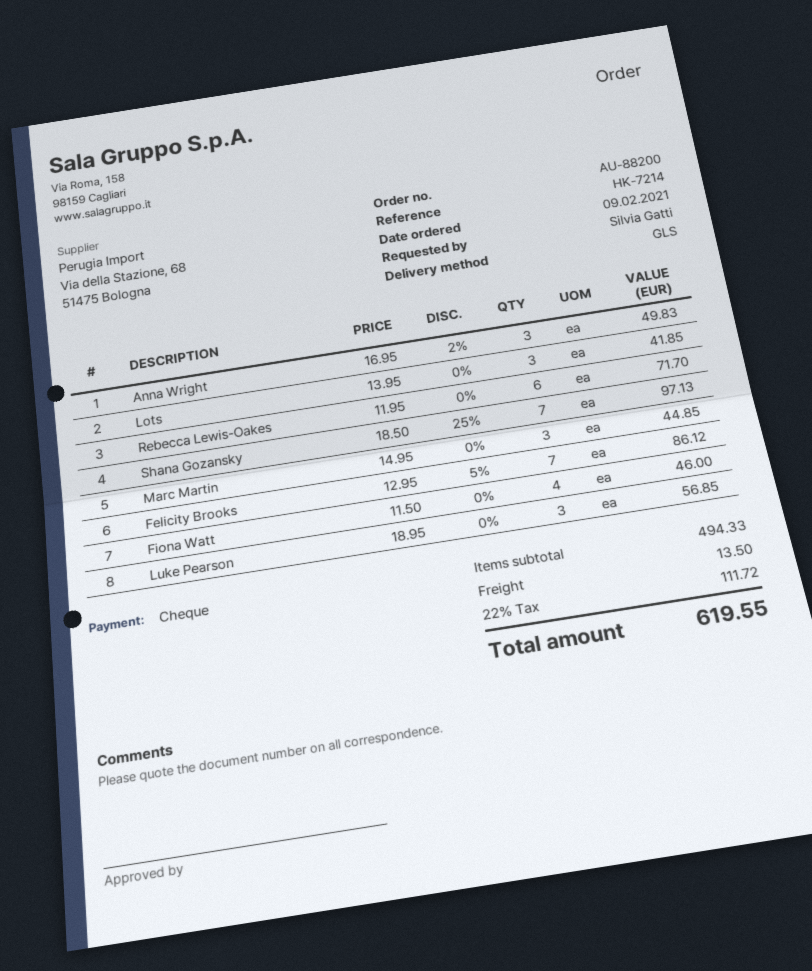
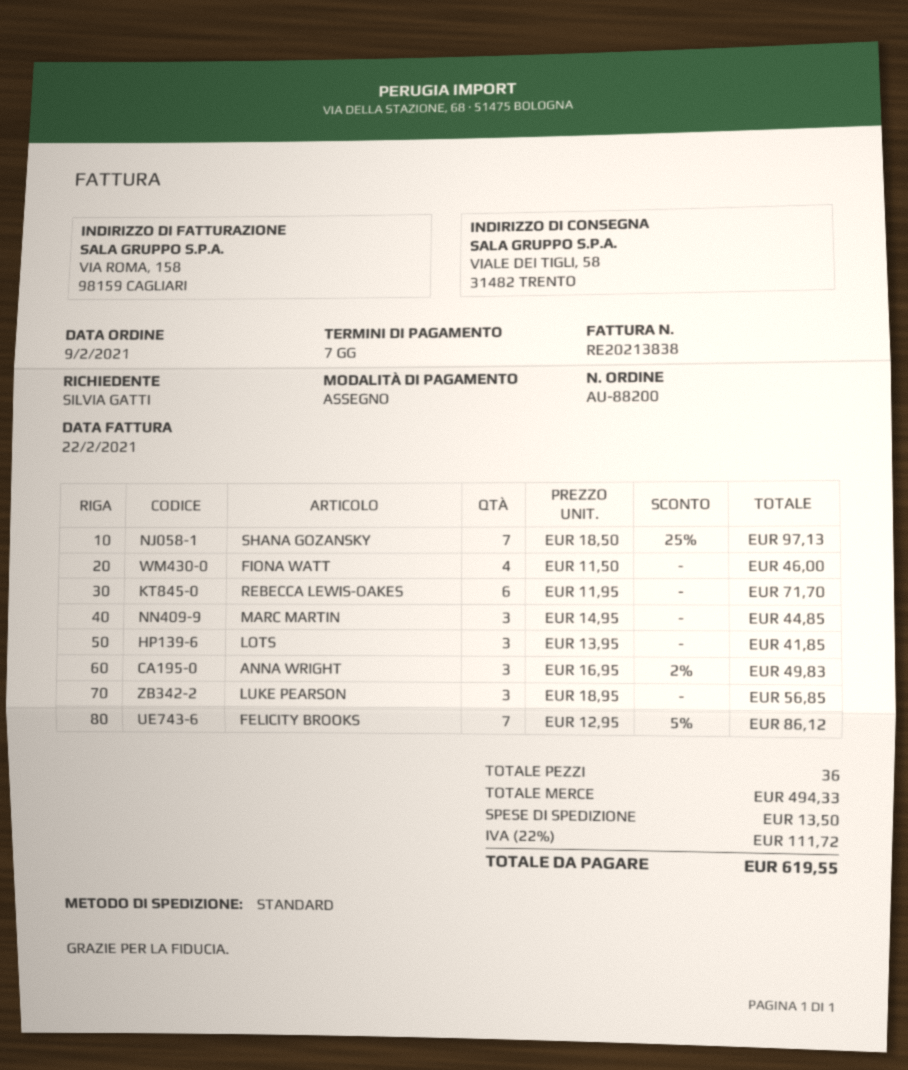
shipping method: GLS -> standard

